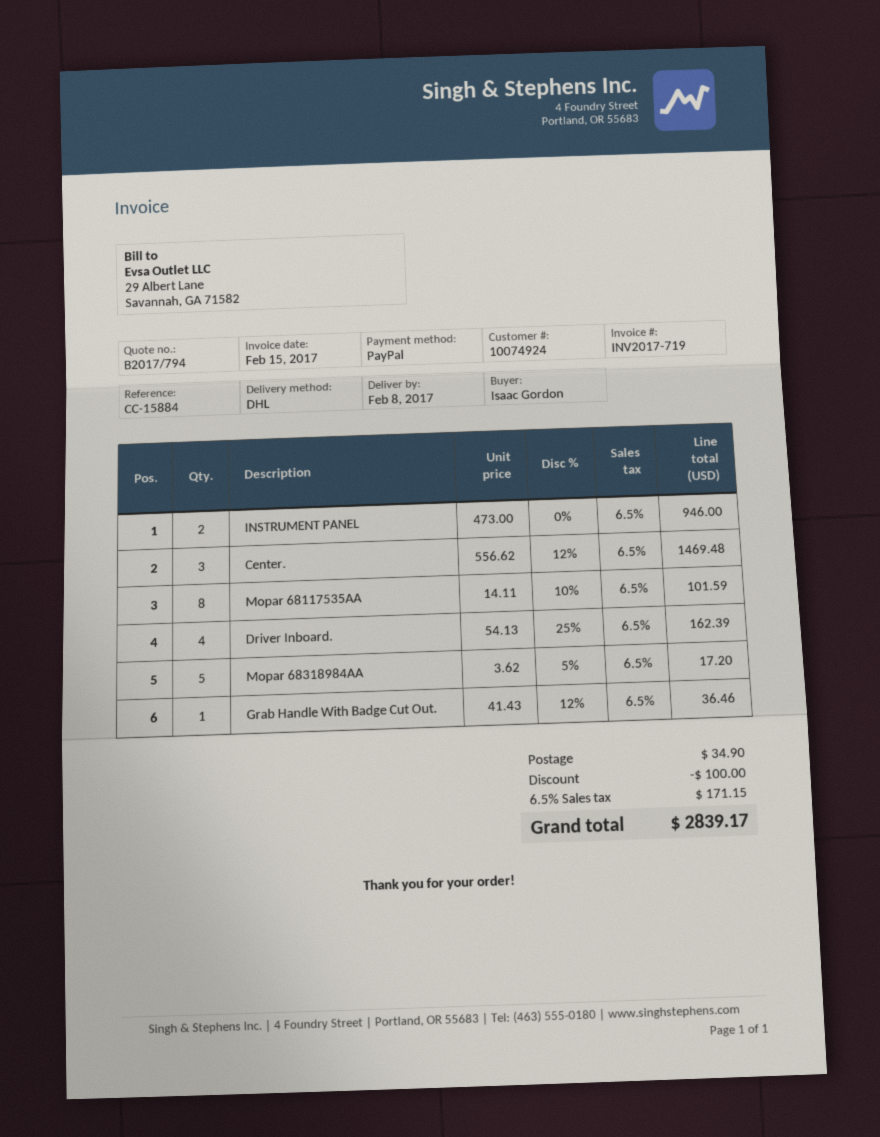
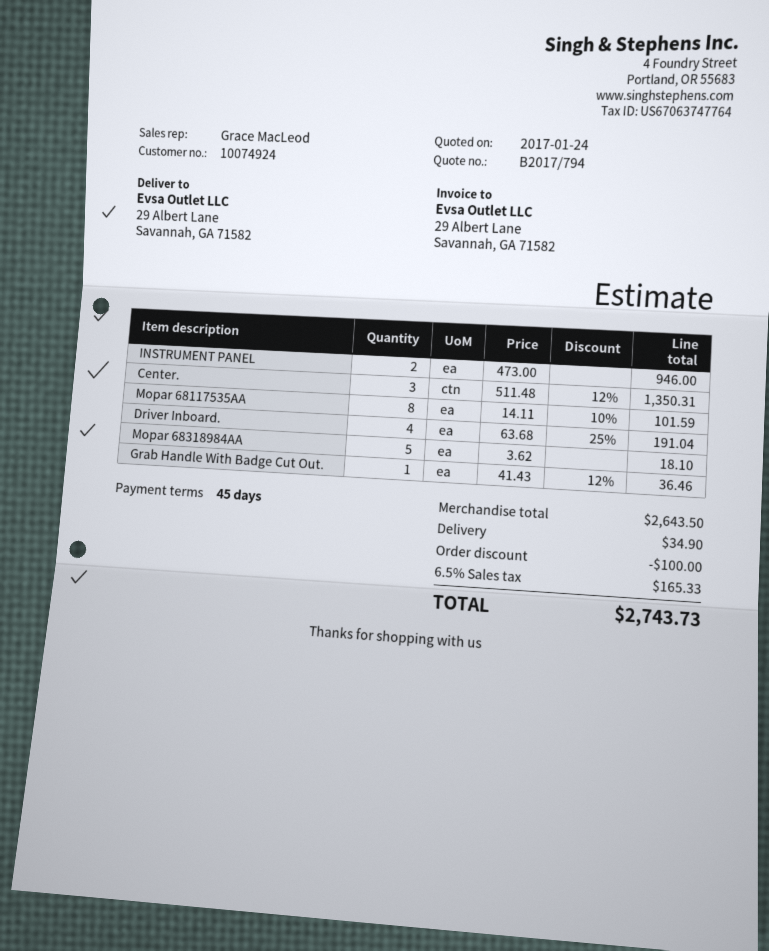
Center.: 3 x 556.62 - 12% = 1469.48 -> 3 x 511.48 - 12% = 1350.31
Driver Inboard.: 4 x 54.13 - 25% = 162.39 -> 4 x 63.68 - 25% = 191.04
Mopar 68318984AA: 5 x 3.62 - 5% = 17.20 -> 5 x 3.62 = 18.10
tax: 6.5% = 171.15 -> 6.5% = 165.33
total: 2839.17 -> 2743.73

